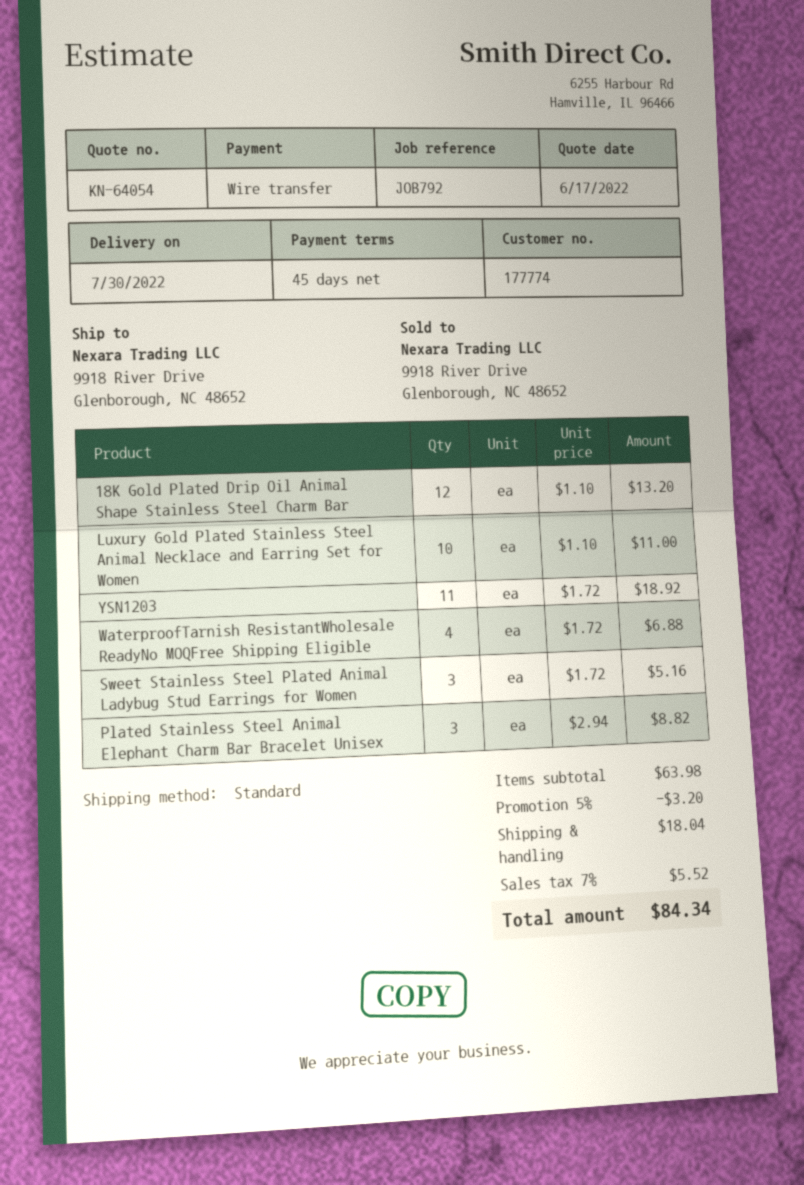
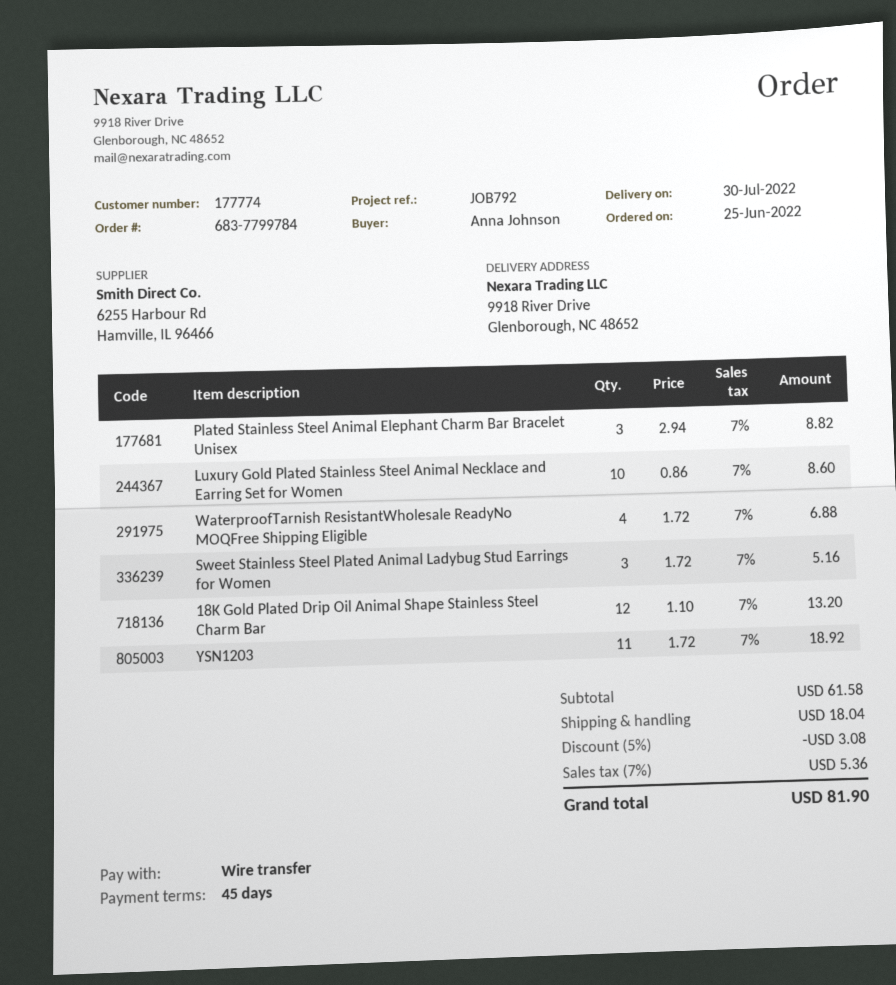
Luxury Gold Plated Stainless Steel Animal Necklace and Earring Set for Women: 10 x 1.10 = 11.00 -> 10 x 0.86 = 8.60
subtotal: 63.98 -> 61.58
discount: 5% = 3.20 -> 5% = 3.08
tax: 7% = 5.52 -> 7% = 5.36
total: 84.34 -> 81.90

